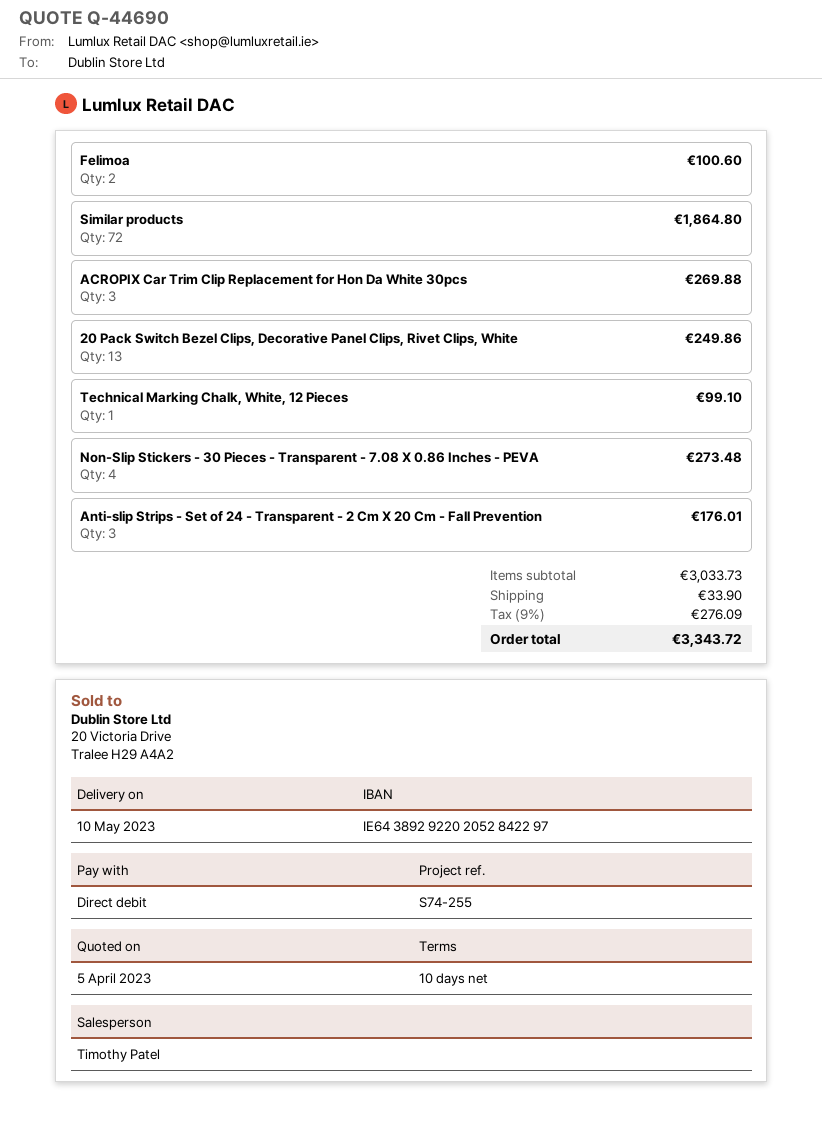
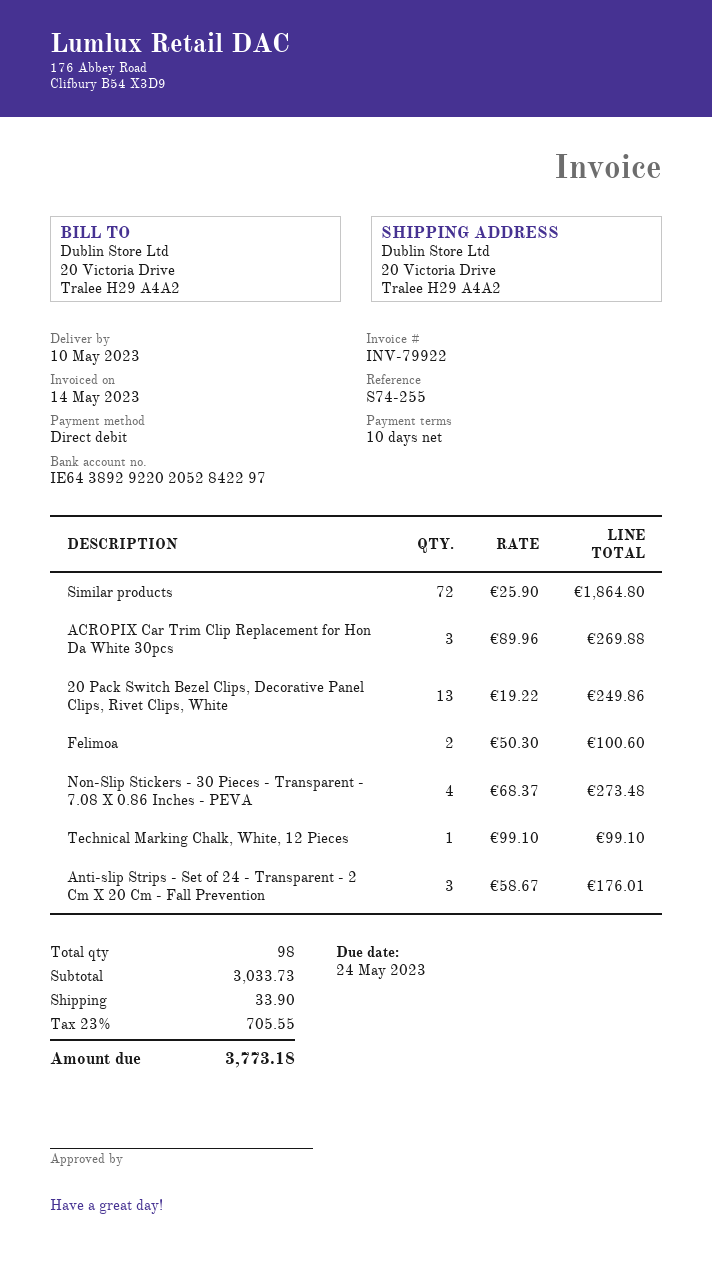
tax: 9% = 276.09 -> 23% = 705.55
total: 3343.72 -> 3773.18

